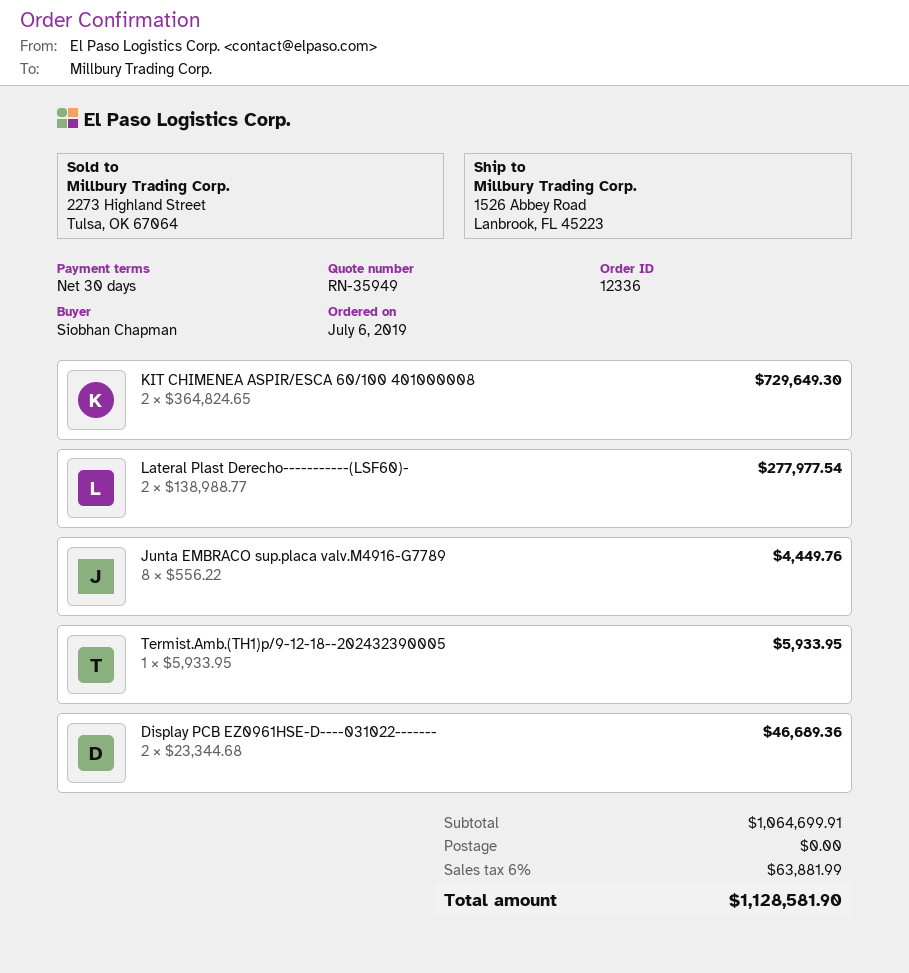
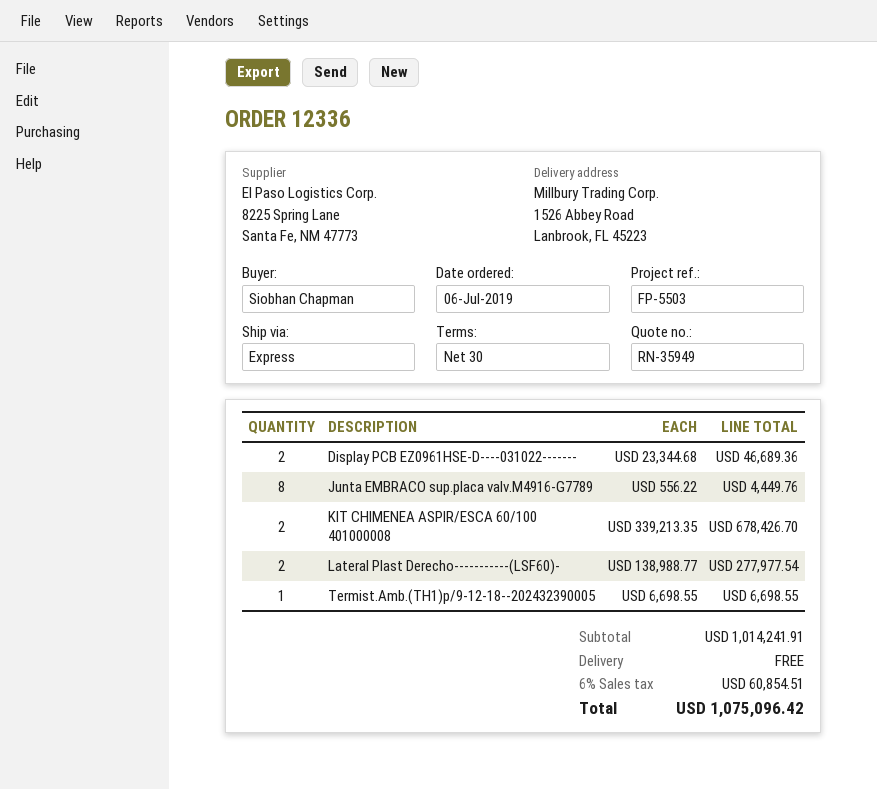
KIT CHIMENEA ASPIR/ESCA 60/100 401000008: 2 x 364824.65 = 729649.30 -> 2 x 339213.35 = 678426.70
Termist.Amb.(TH1)p/9-12-18--202432390005: 1 x 5933.95 = 5933.95 -> 1 x 6698.55 = 6698.55
subtotal: 1064699.91 -> 1014241.91
tax: 6% = 63881.99 -> 6% = 60854.51
total: 1128581.90 -> 1075096.42

